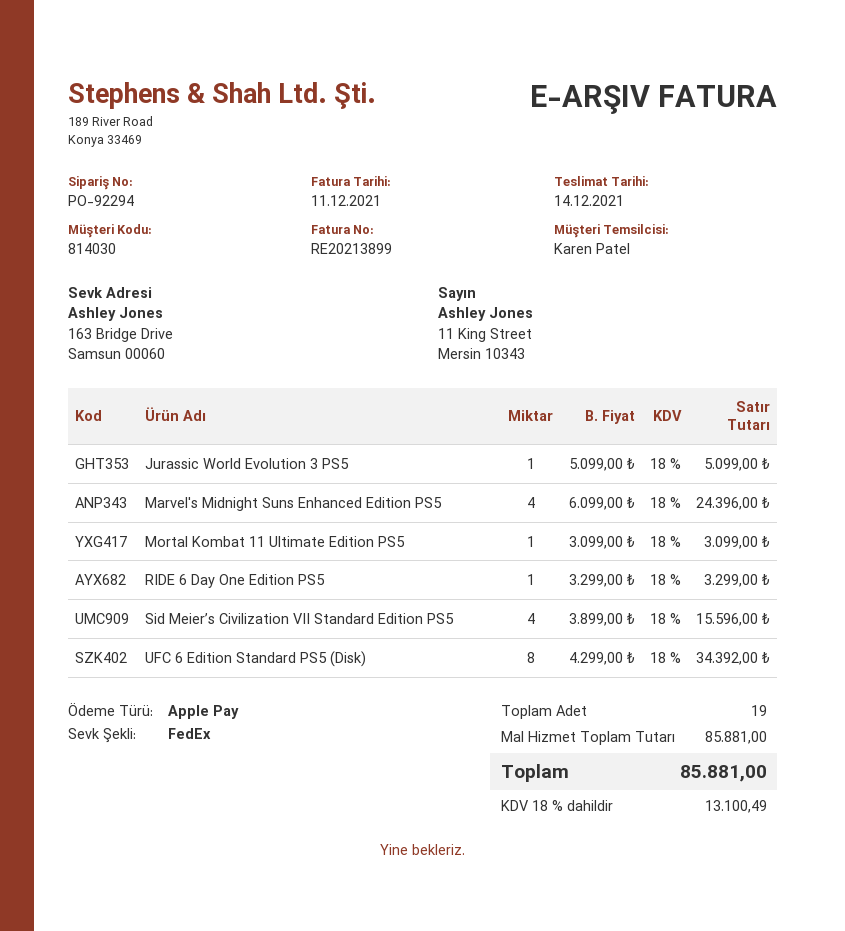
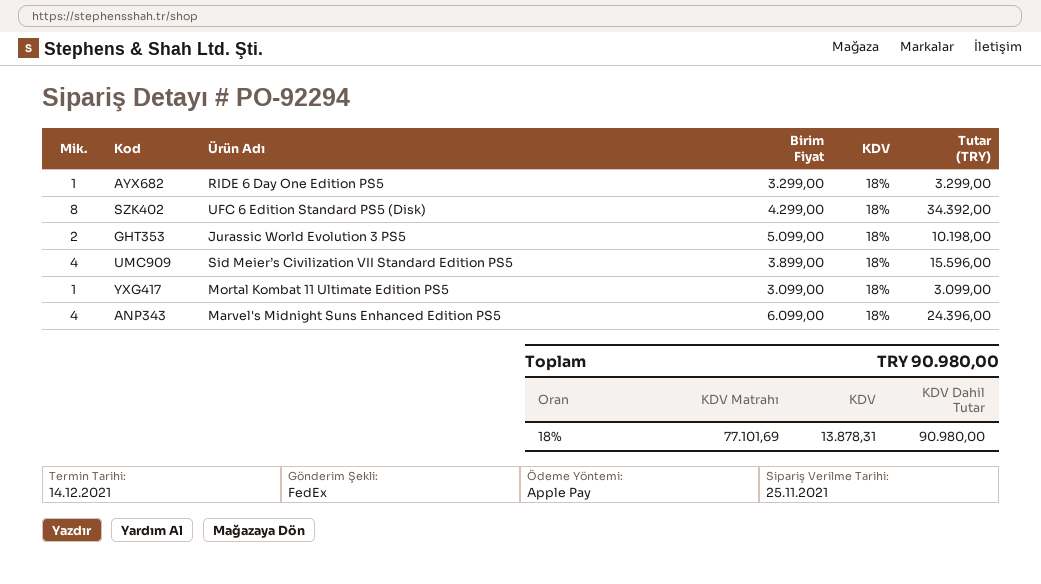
Jurassic World Evolution 3 PS5: 1 x 5099.00 = 5099.00 -> 2 x 5099.00 = 10198.00
tax: 18% = 13100.49 -> 18% = 13878.31
total: 85881.00 -> 90980.00

